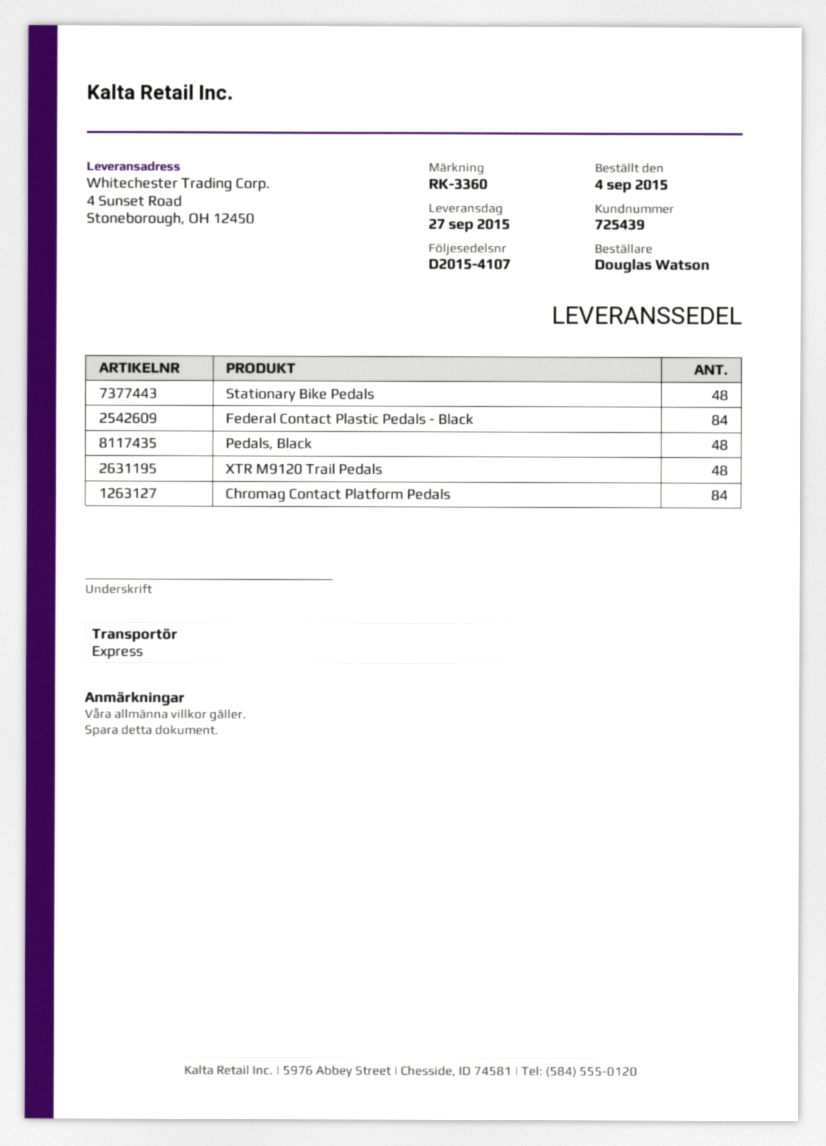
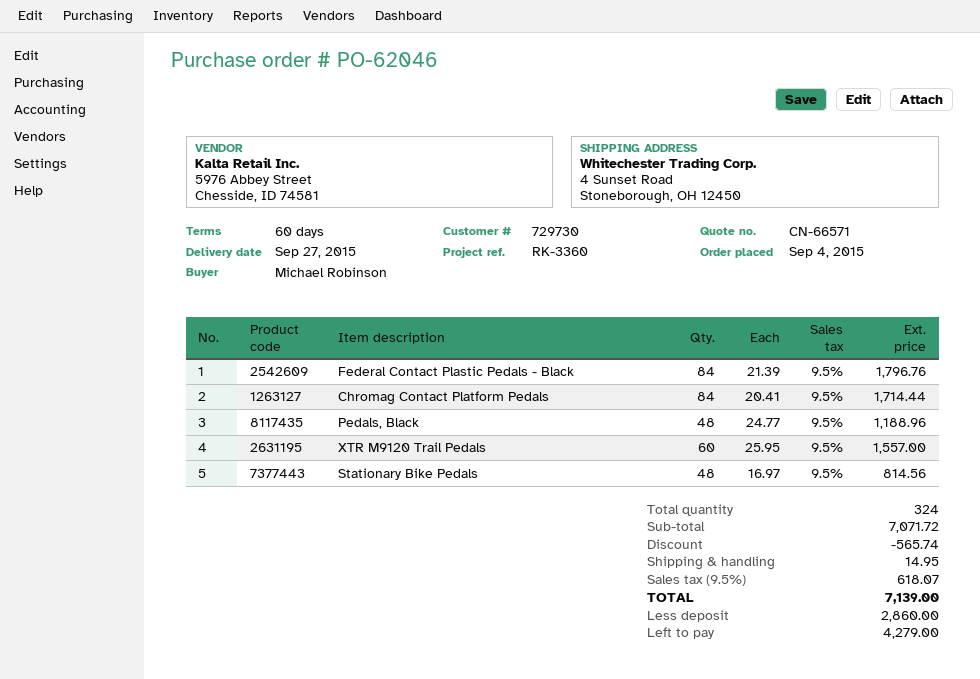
customer number: 725439 -> 729730
ordered by: Douglas Watson -> Michael Robinson
XTR M9120 Trail Pedals: 48 -> 60

